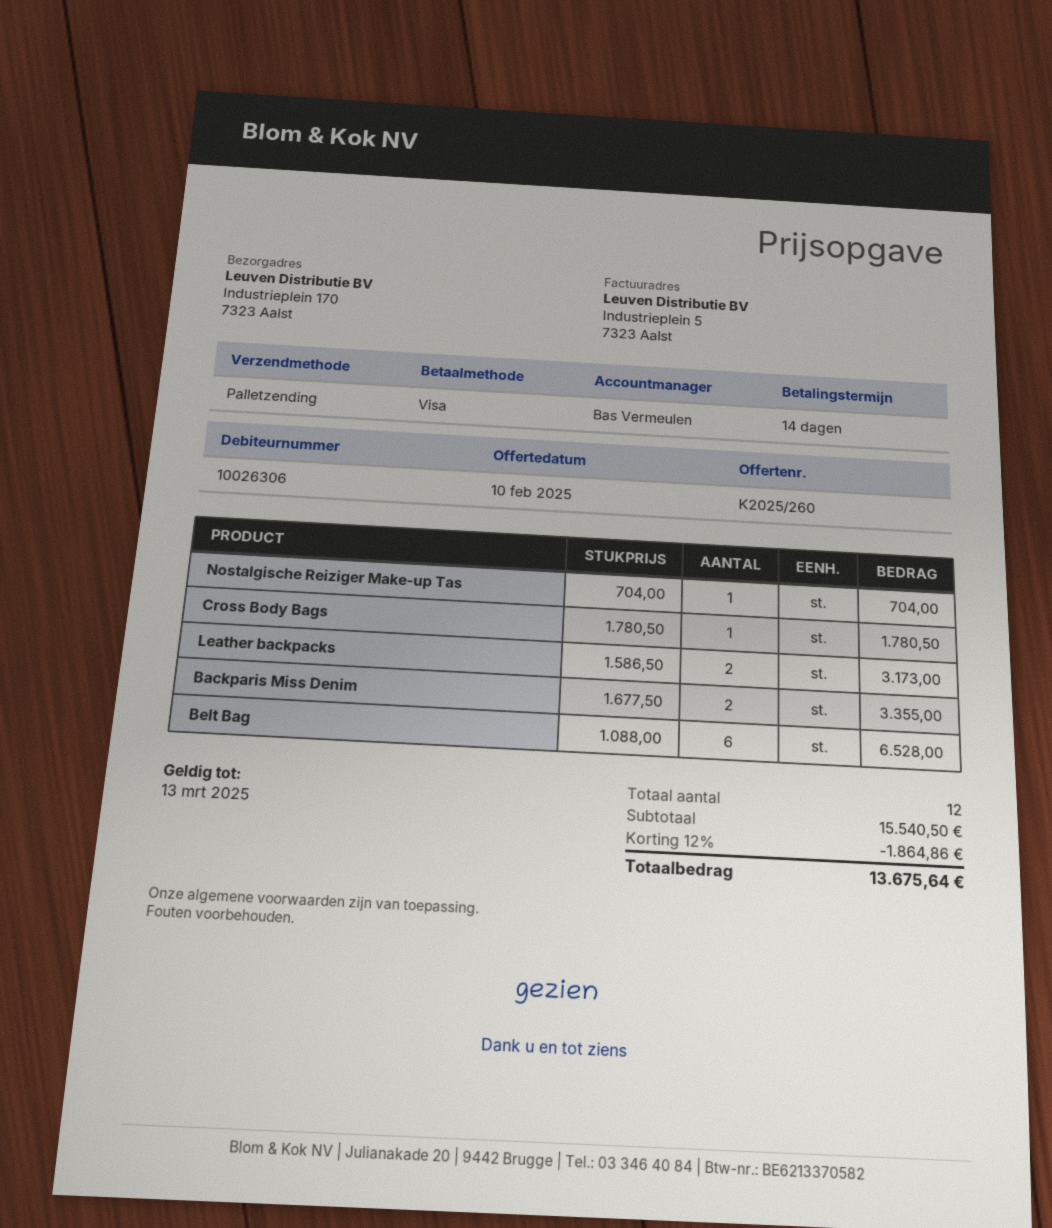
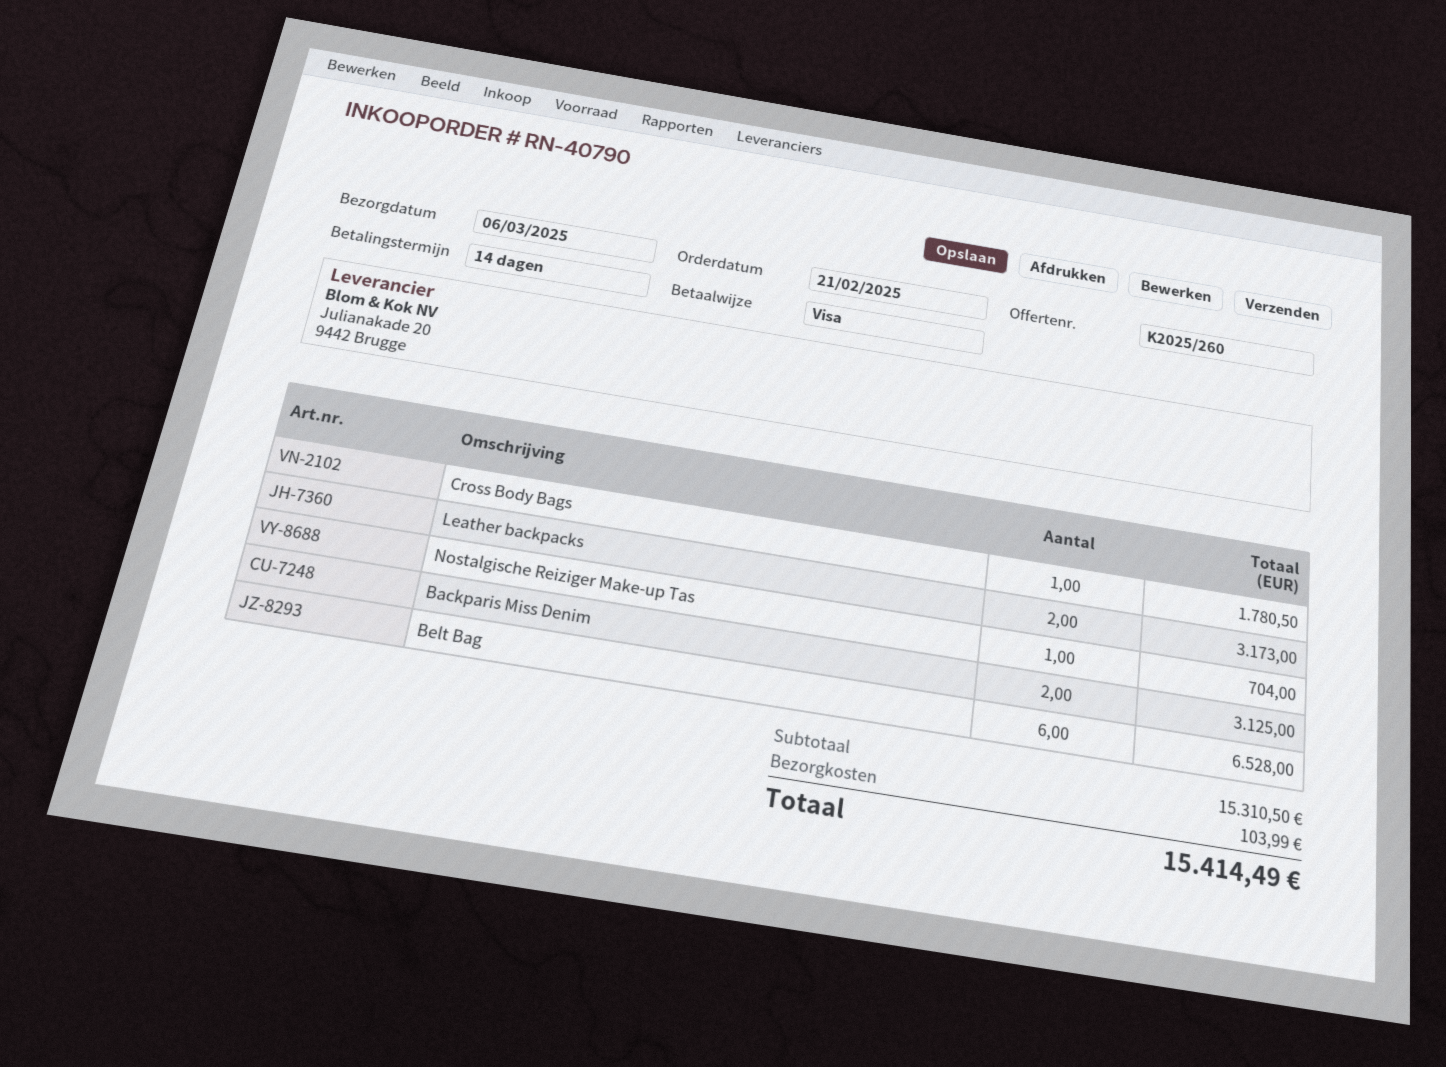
Backparis Miss Denim: 2 for 3355.00 -> 2 for 3125.00
subtotal: 15540.50 -> 15310.50
discount: 12% = 1864.86 -> none
shipping: none -> 103.99
total: 13675.64 -> 15414.49

